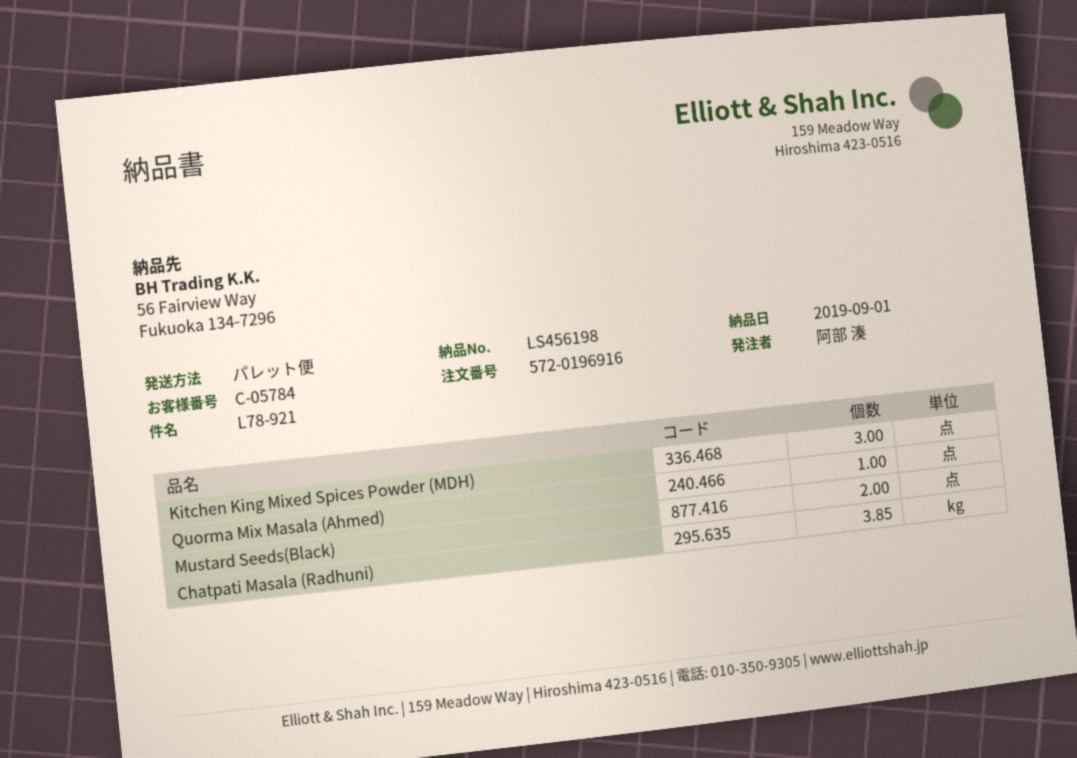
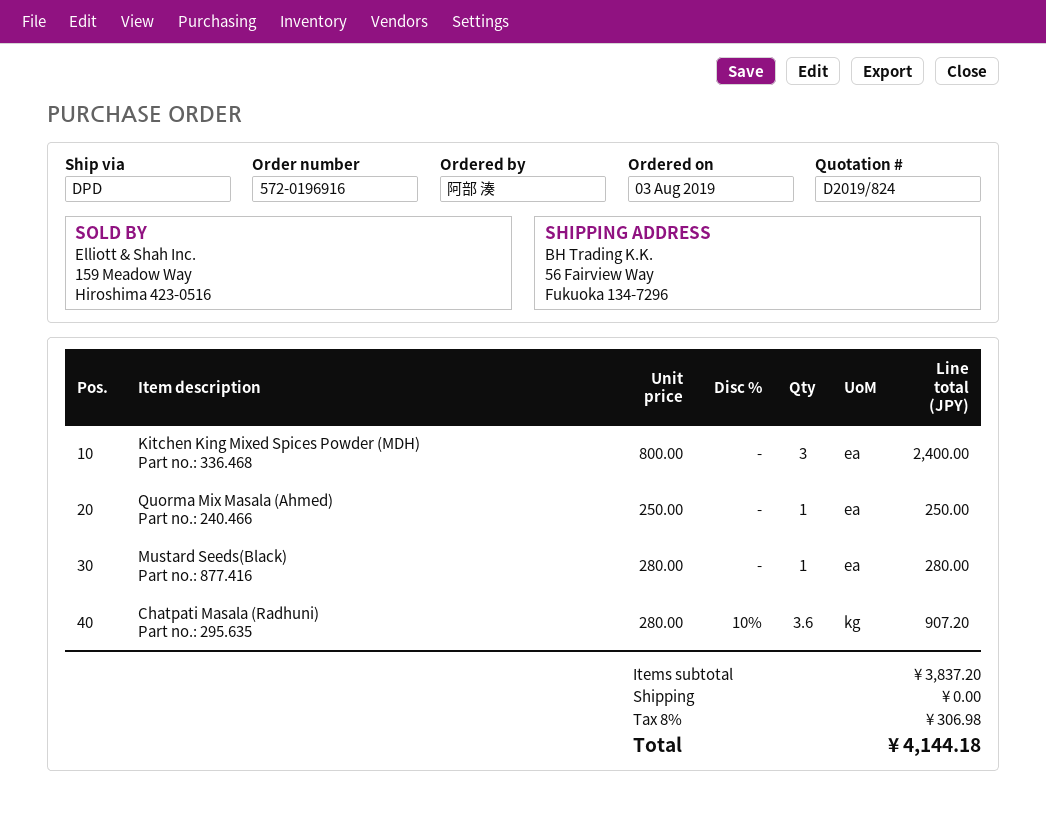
shipping method: pallet freight -> DPD
Mustard Seeds(Black): 2 -> 1
Chatpati Masala (Radhuni): 3.85 -> 3.6

